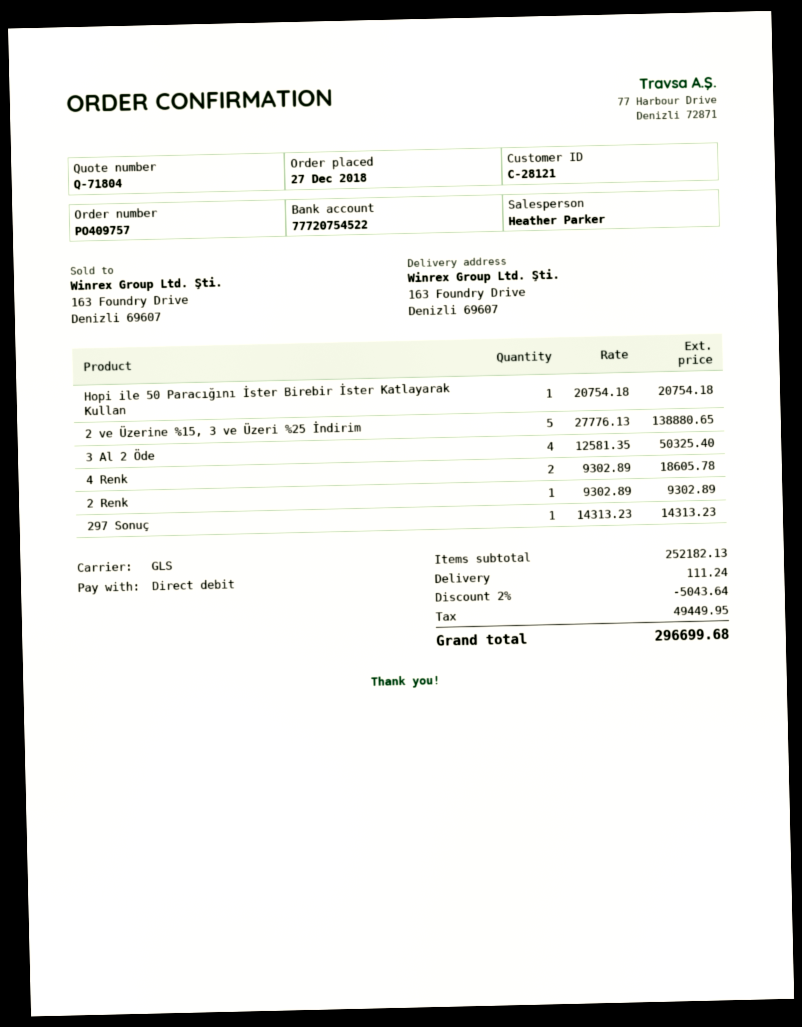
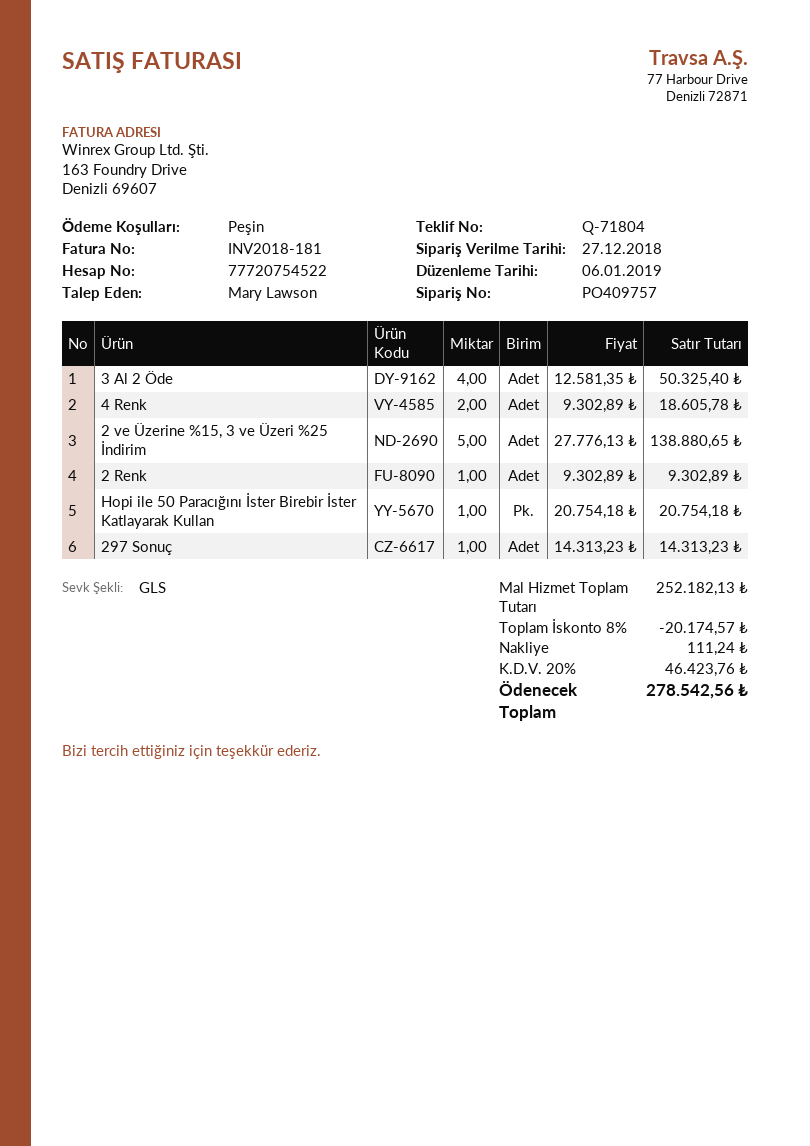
discount: 2% = 5043.64 -> 8% = 20174.57
tax: 49449.95 -> 46423.76
total: 296699.68 -> 278542.56

